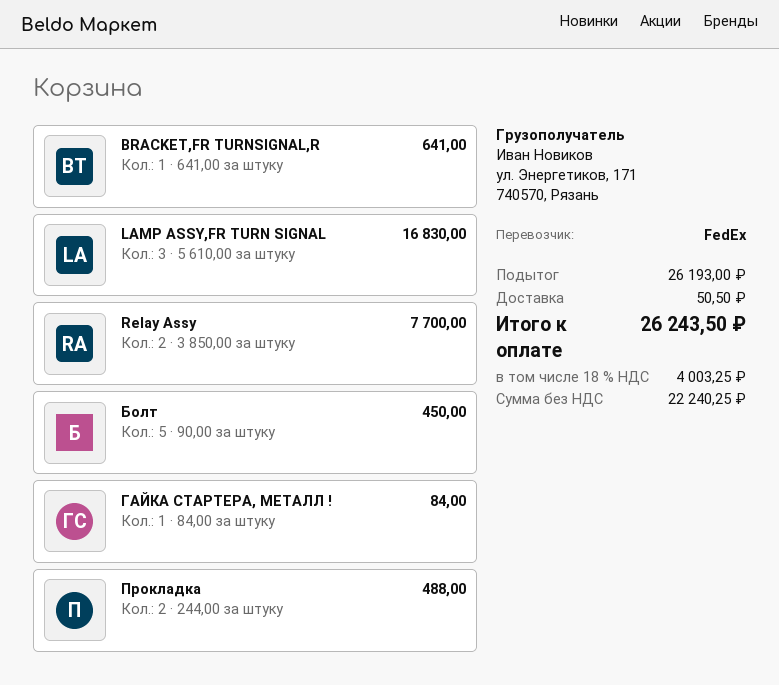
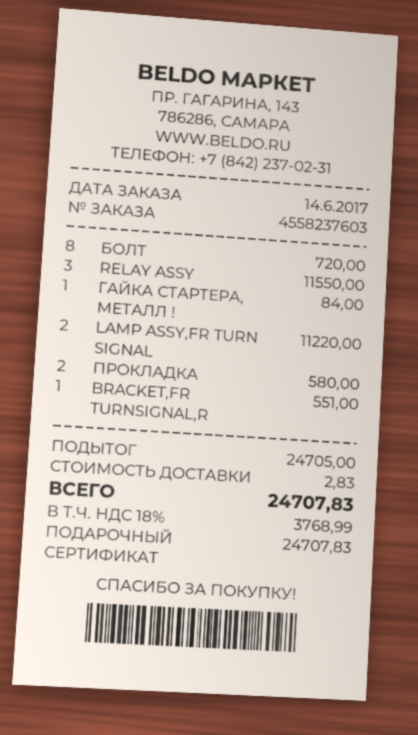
BRACKET,FR TURNSIGNAL,R: 1 for 641.00 -> 1 for 551.00
LAMP ASSY,FR TURN SIGNAL: 3 for 16830.00 -> 2 for 11220.00
Relay Assy: 2 for 7700.00 -> 3 for 11550.00
Болт: 5 for 450.00 -> 8 for 720.00
Прокладка: 2 for 488.00 -> 2 for 580.00
subtotal: 26193.00 -> 24705.00
shipping: 50.50 -> 2.83
tax: 18% = 4003.25 -> 18% = 3768.99
total: 26243.50 -> 24707.83

